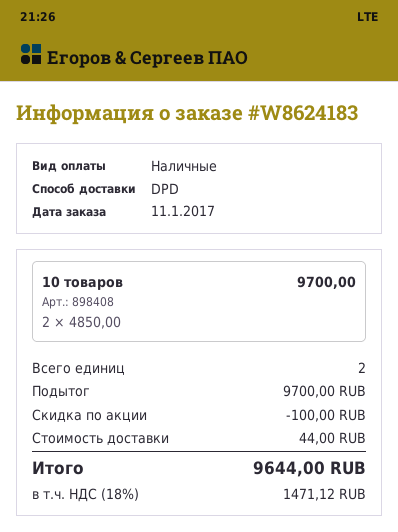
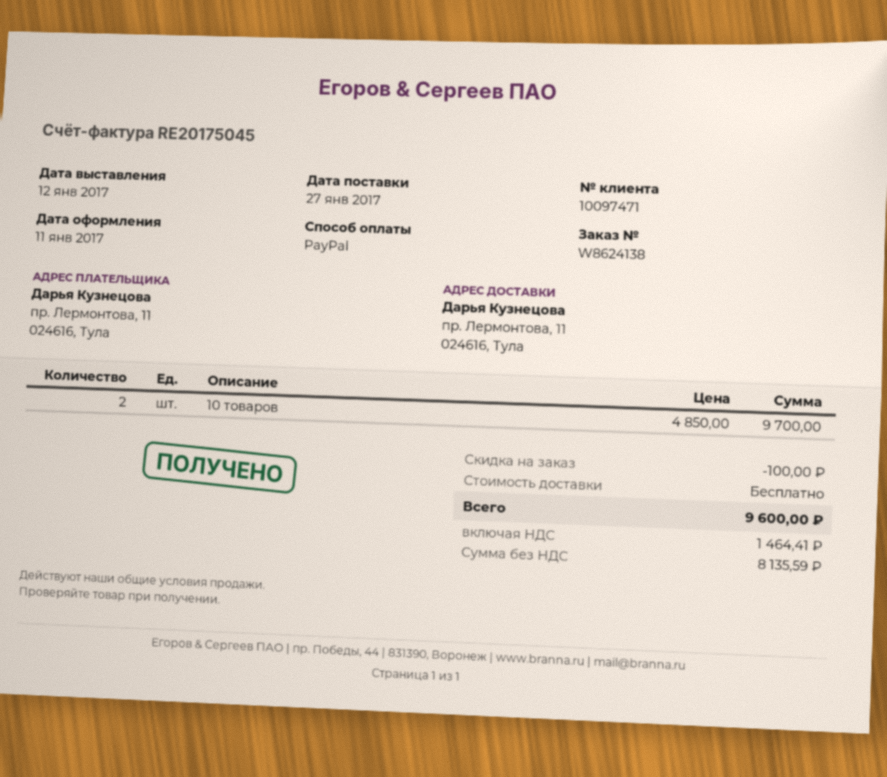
order number: W8624183 -> W8624138
payment method: cash -> PayPal
shipping: 44.00 -> 0.00
tax: 1471.12 -> 1464.41
total: 9644.00 -> 9600.00

